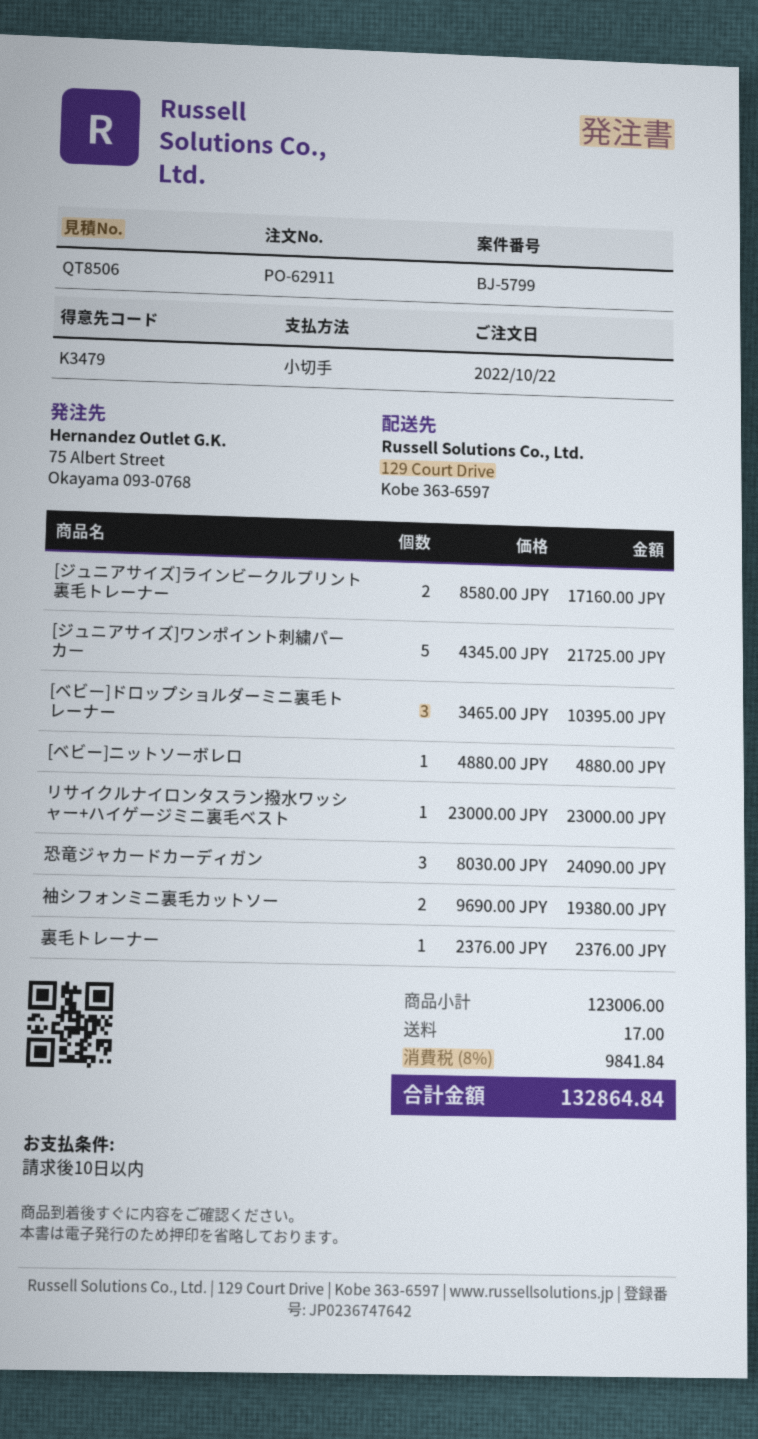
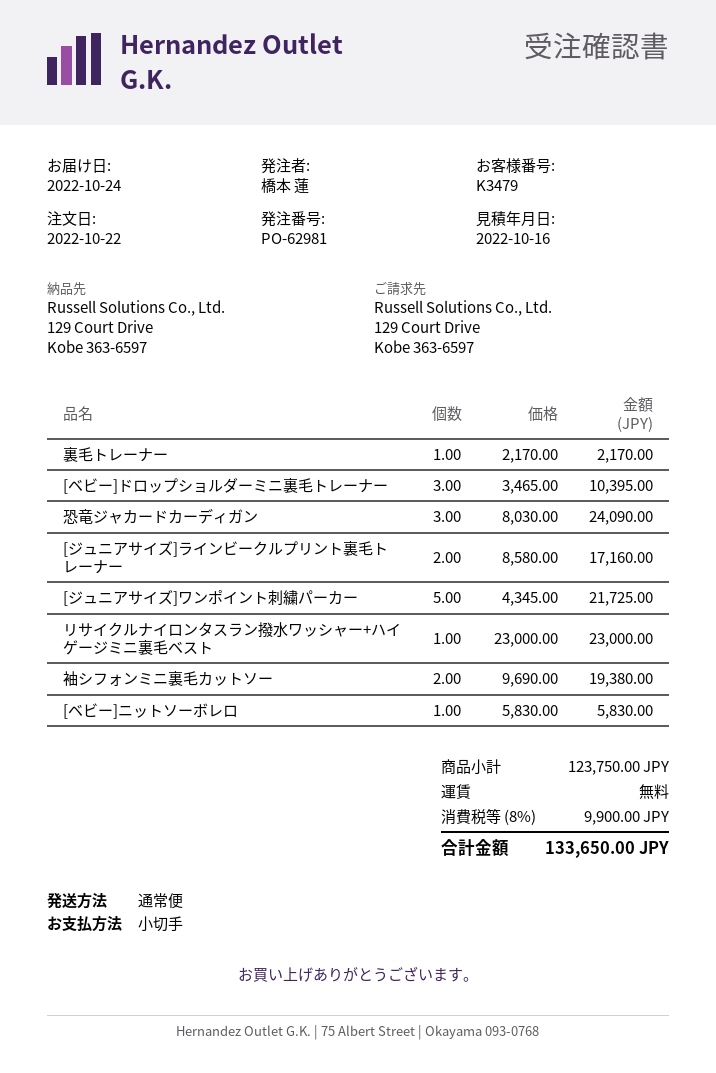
order number: PO-62911 -> PO-62981
[ベビー]ニットソーボレロ: 1 x 4880.00 = 4880.00 -> 1 x 5830.00 = 5830.00
裏毛トレーナー: 1 x 2376.00 = 2376.00 -> 1 x 2170.00 = 2170.00
subtotal: 123006.00 -> 123750.00
shipping: 17.00 -> 0.00
tax: 8% = 9841.84 -> 8% = 9900.00
total: 132864.84 -> 133650.00

